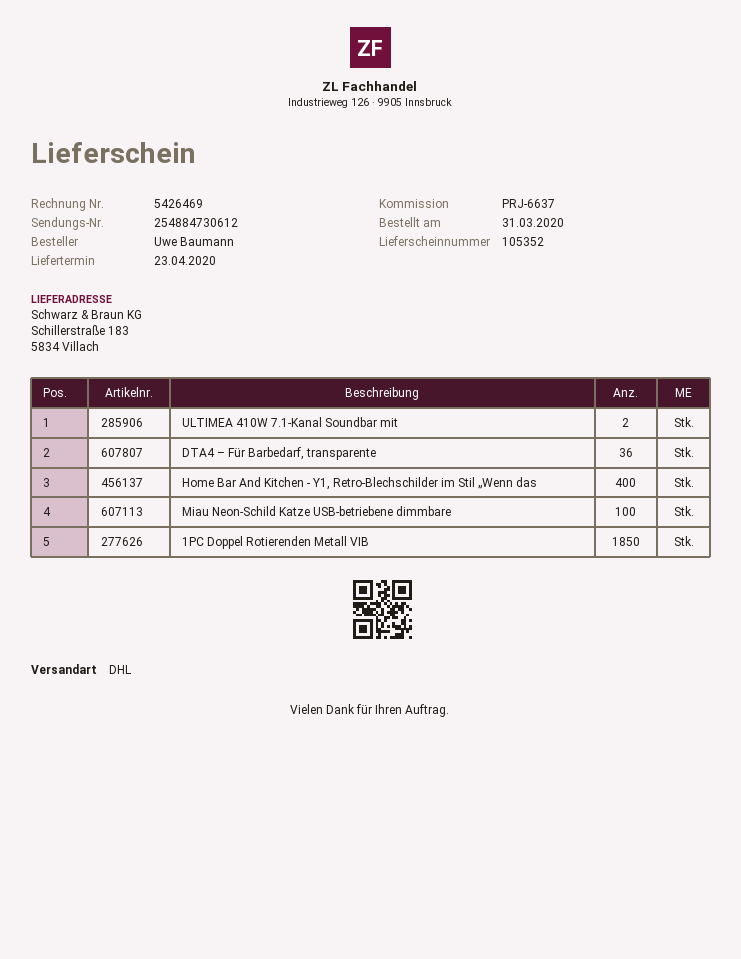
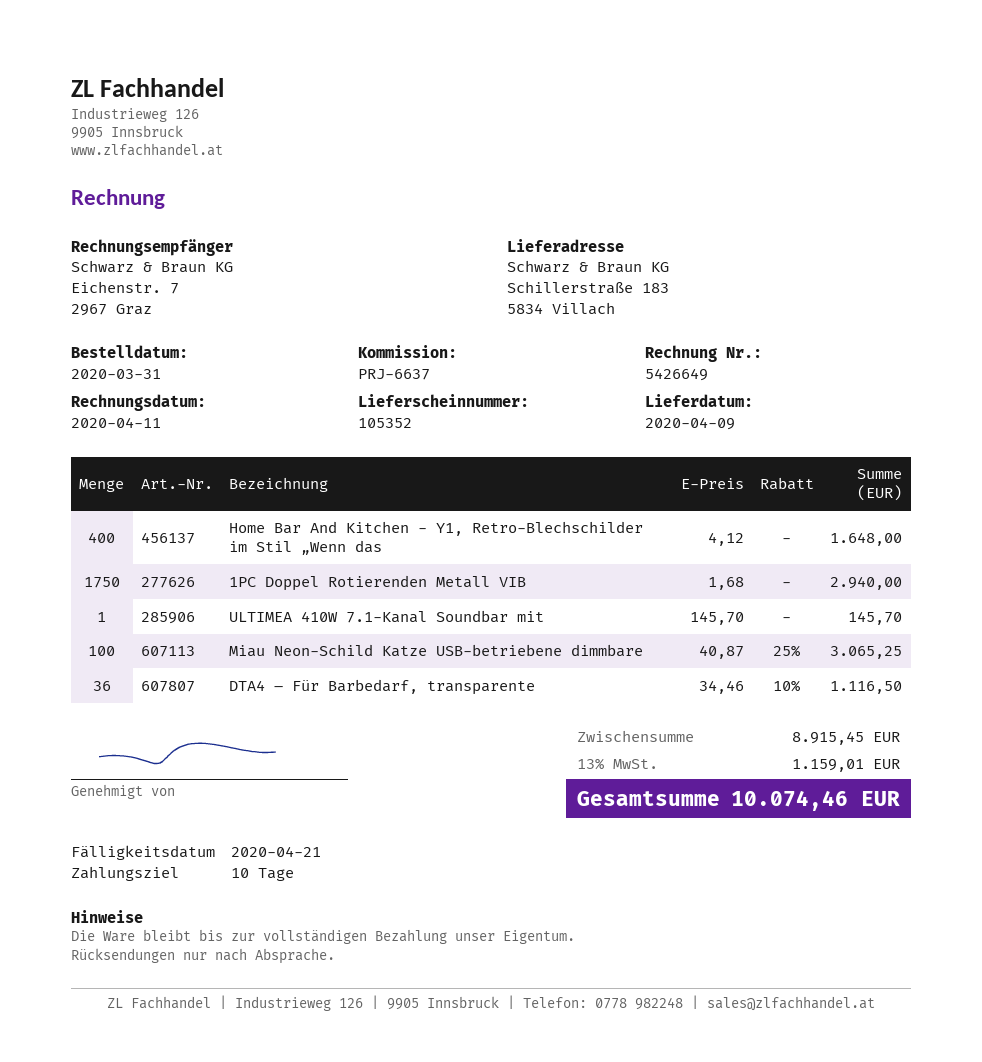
delivery date: 2020-04-23 -> 2020-04-09
invoice number: 5426469 -> 5426649
ULTIMEA 410W 7.1-Kanal Soundbar mit: 2 -> 1
1PC Doppel Rotierenden Metall VIB: 1850 -> 1750

